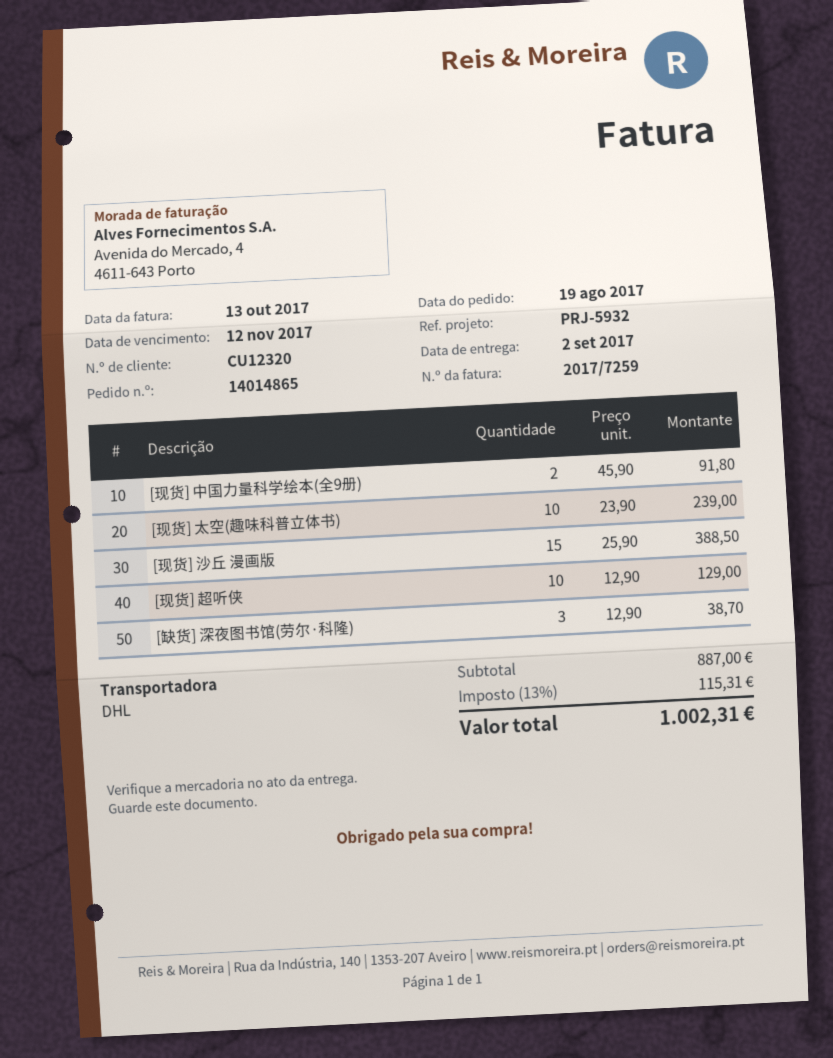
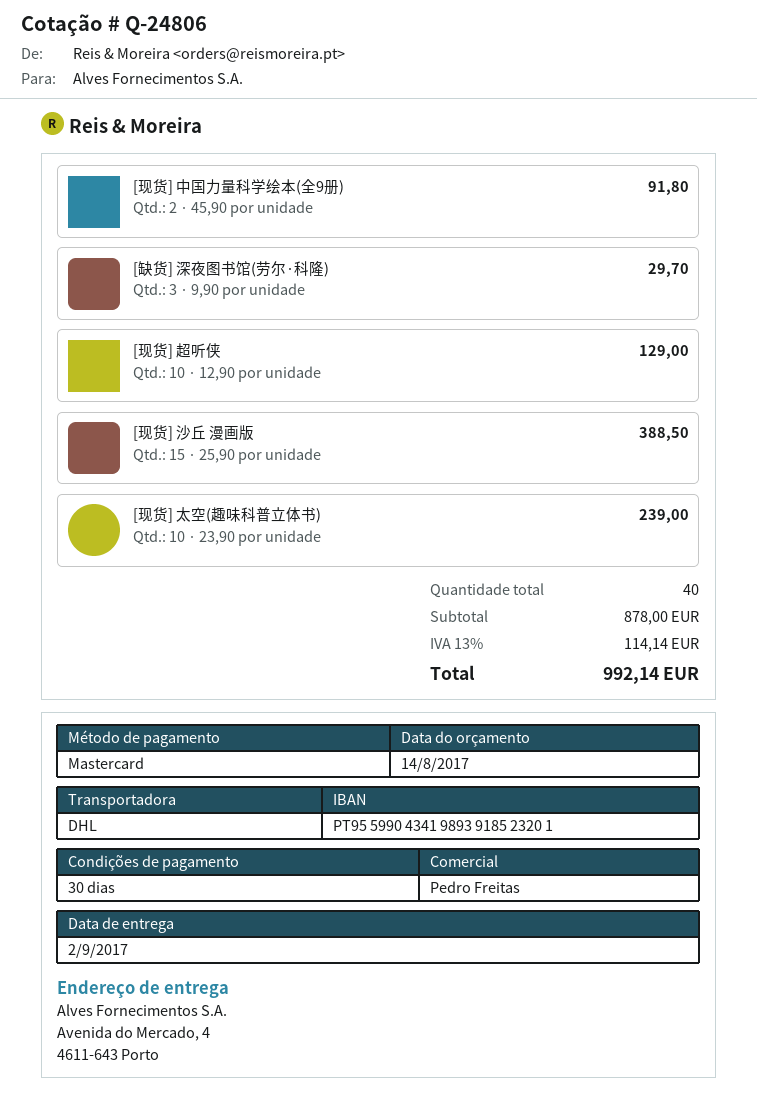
[缺货] 深夜图书馆(劳尔·科隆): 3 x 12.90 = 38.70 -> 3 x 9.90 = 29.70
subtotal: 887.00 -> 878.00
tax: 13% = 115.31 -> 13% = 114.14
total: 1002.31 -> 992.14

